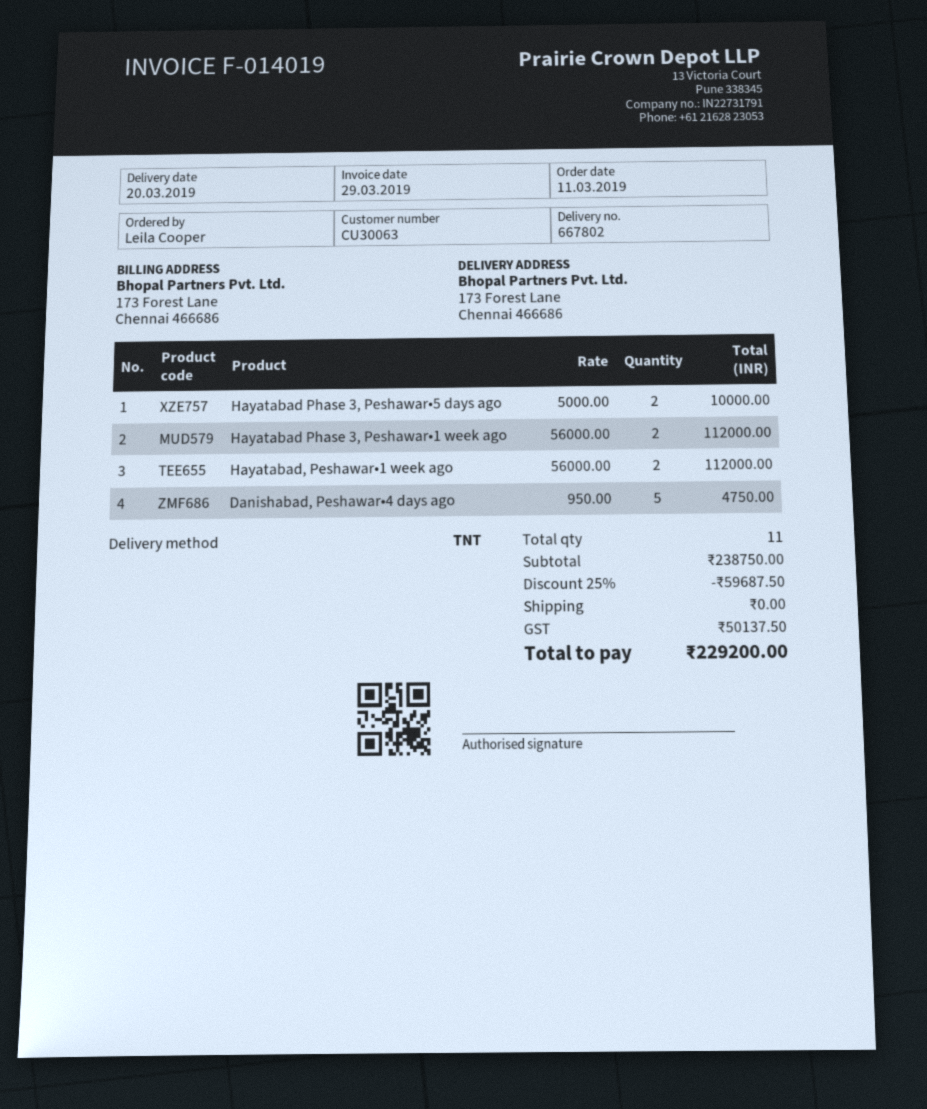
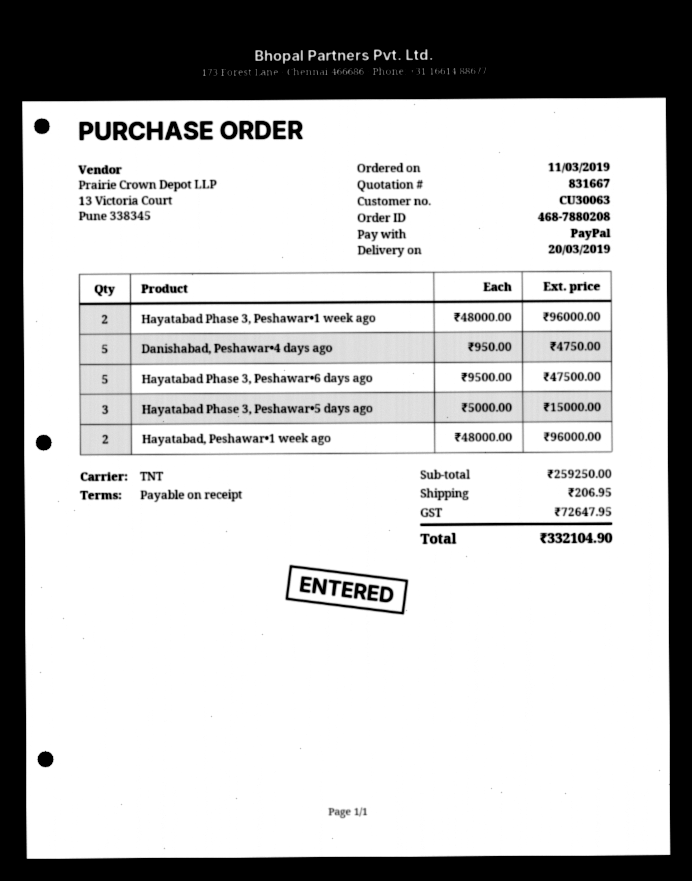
Hayatabad Phase 3, Peshawar•5 days ago: 2 x 5000.00 = 10000.00 -> 3 x 5000.00 = 15000.00
Hayatabad Phase 3, Peshawar•1 week ago: 2 x 56000.00 = 112000.00 -> 2 x 48000.00 = 96000.00
Hayatabad, Peshawar•1 week ago: 2 x 56000.00 = 112000.00 -> 2 x 48000.00 = 96000.00
Hayatabad Phase 3, Peshawar•6 days ago: none -> 5 x 9500.00 = 47500.00
subtotal: 238750.00 -> 259250.00
discount: 25% = 59687.50 -> none
shipping: 0.00 -> 206.95
tax: 50137.50 -> 72647.95
total: 229200.00 -> 332104.90

